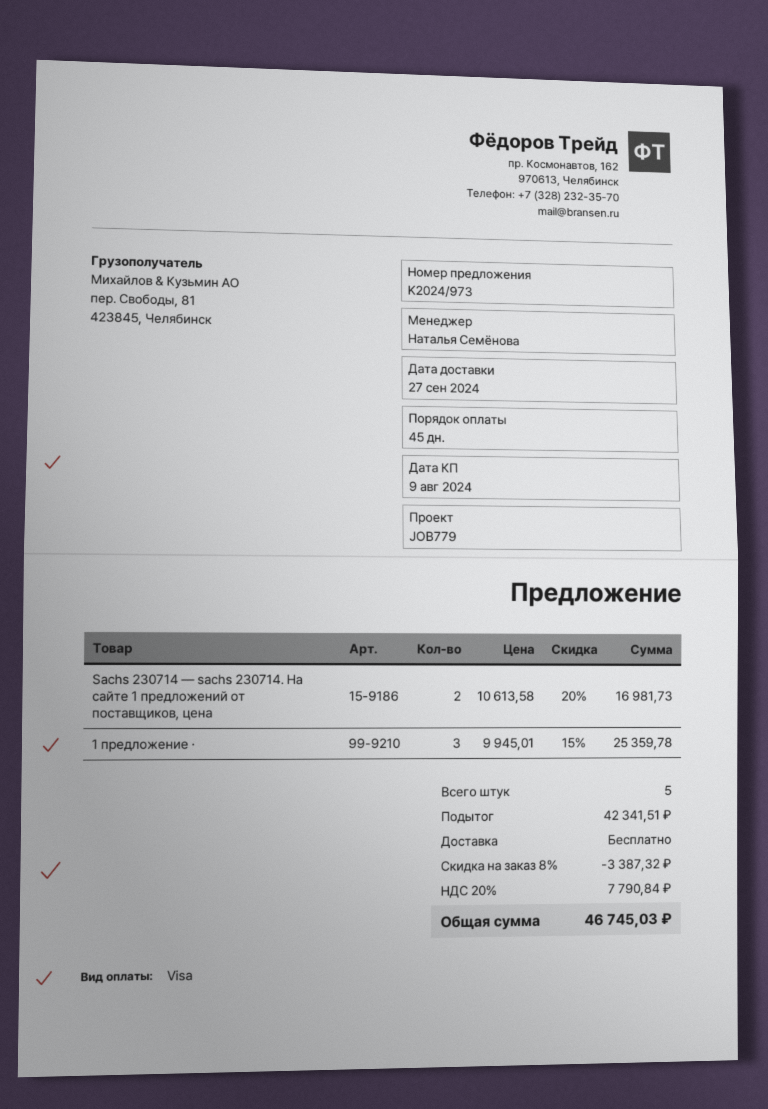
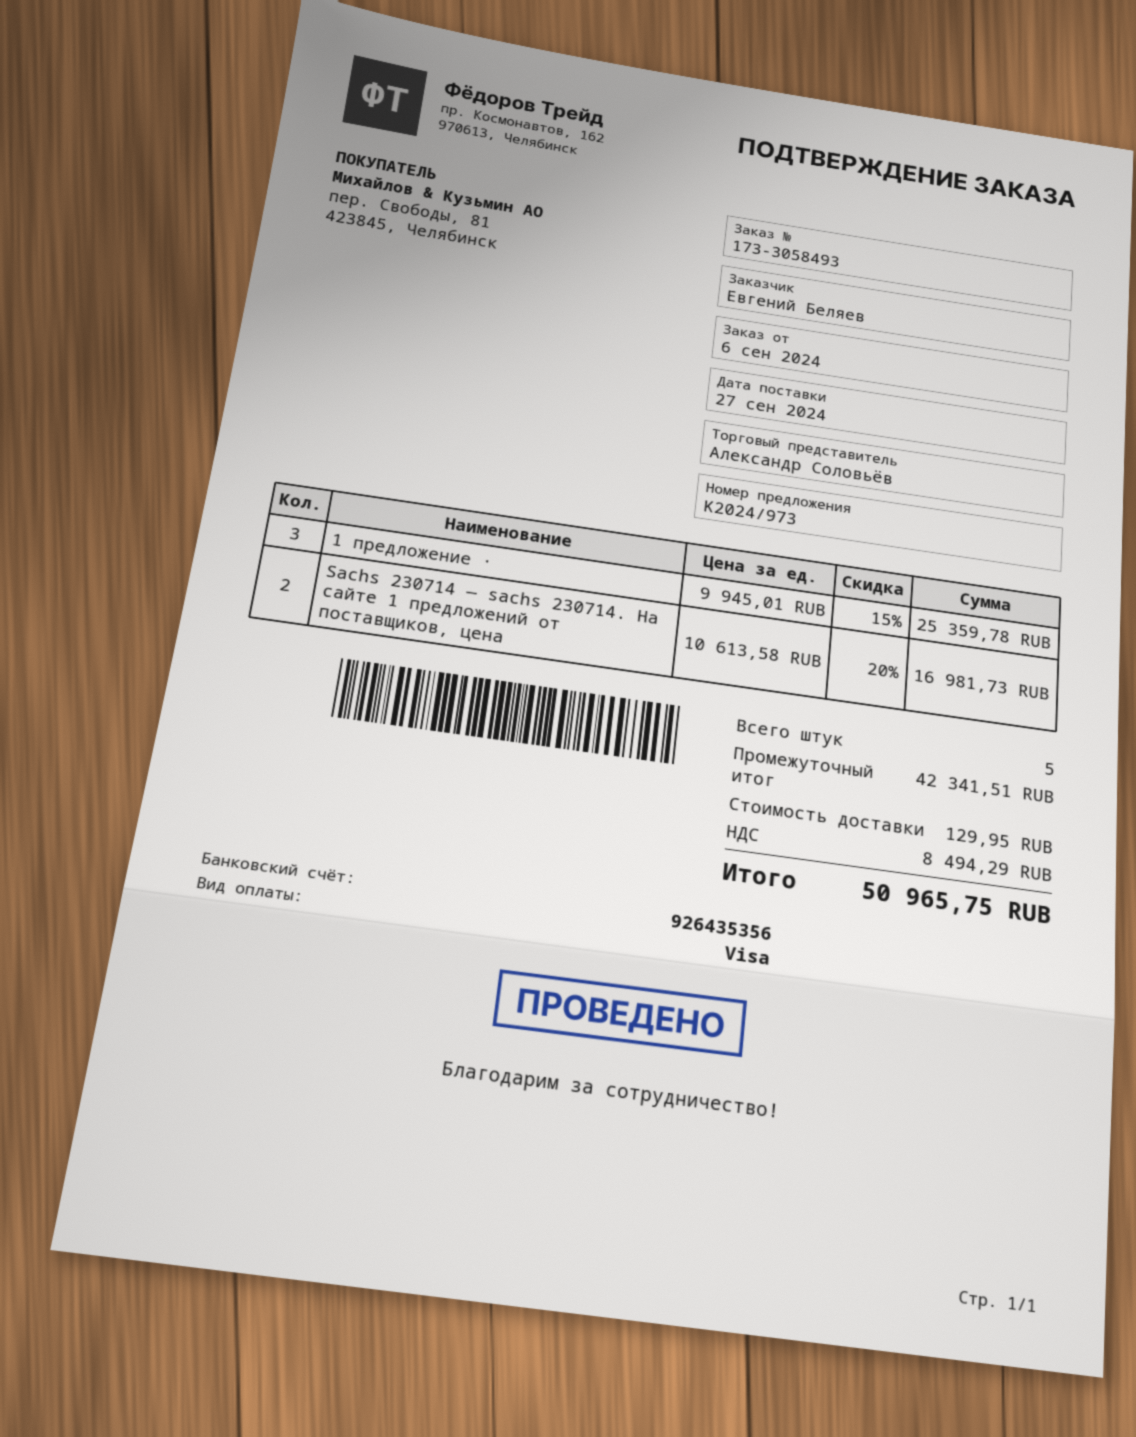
sales rep: Наталья Семёнова -> Александр Соловьёв
discount: 8% = 3387.32 -> none
shipping: 0.00 -> 129.95
tax: 7790.84 -> 8494.29
total: 46745.03 -> 50965.75

